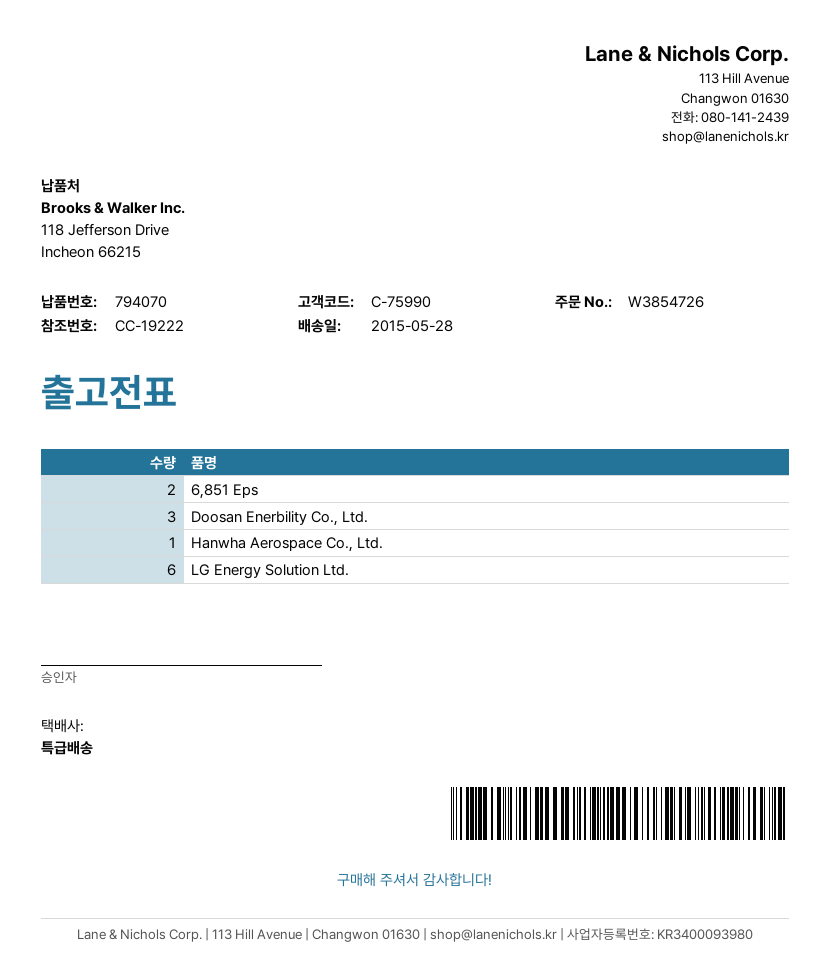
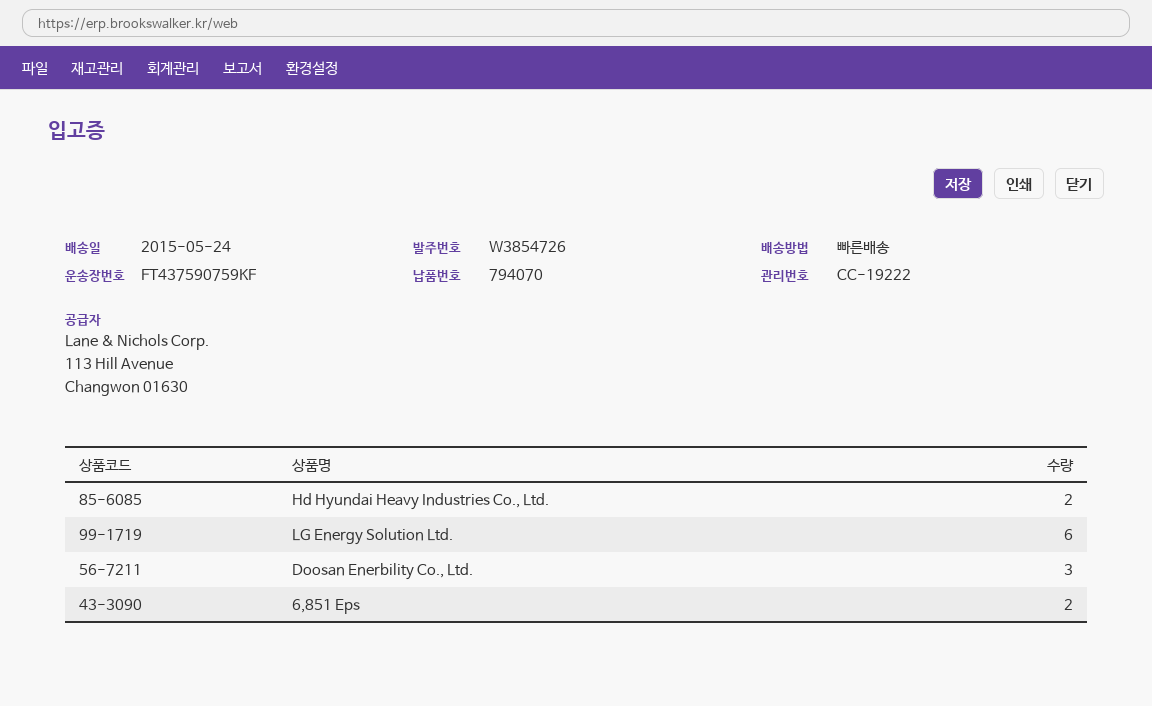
delivery date: 2015-05-28 -> 2015-05-24
Hanwha Aerospace Co., Ltd.: 1 -> none
Hd Hyundai Heavy Industries Co., Ltd.: none -> 2

